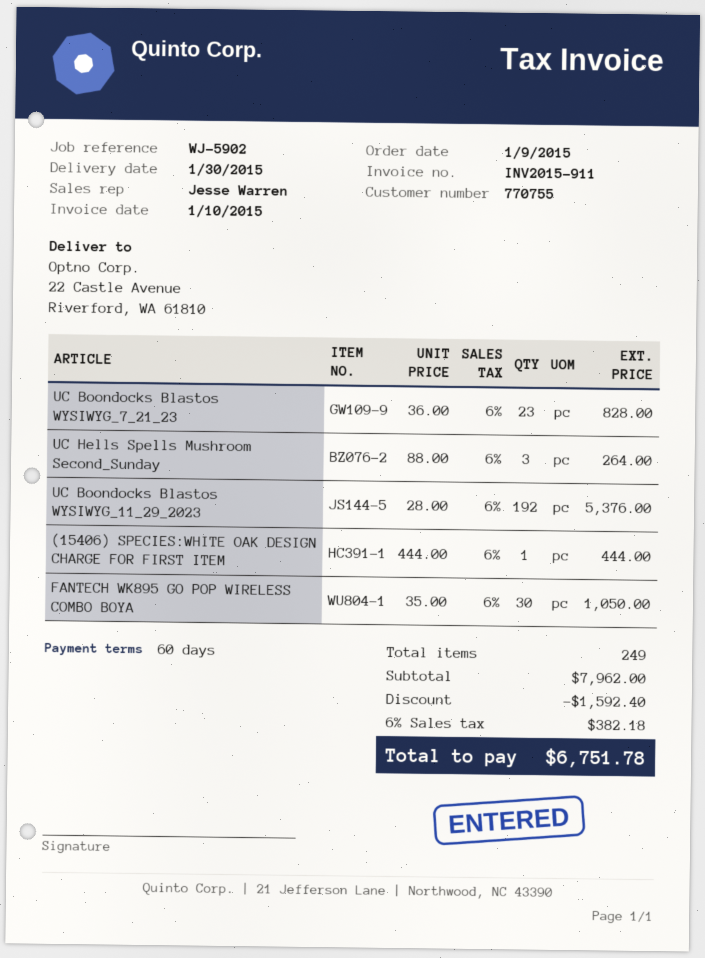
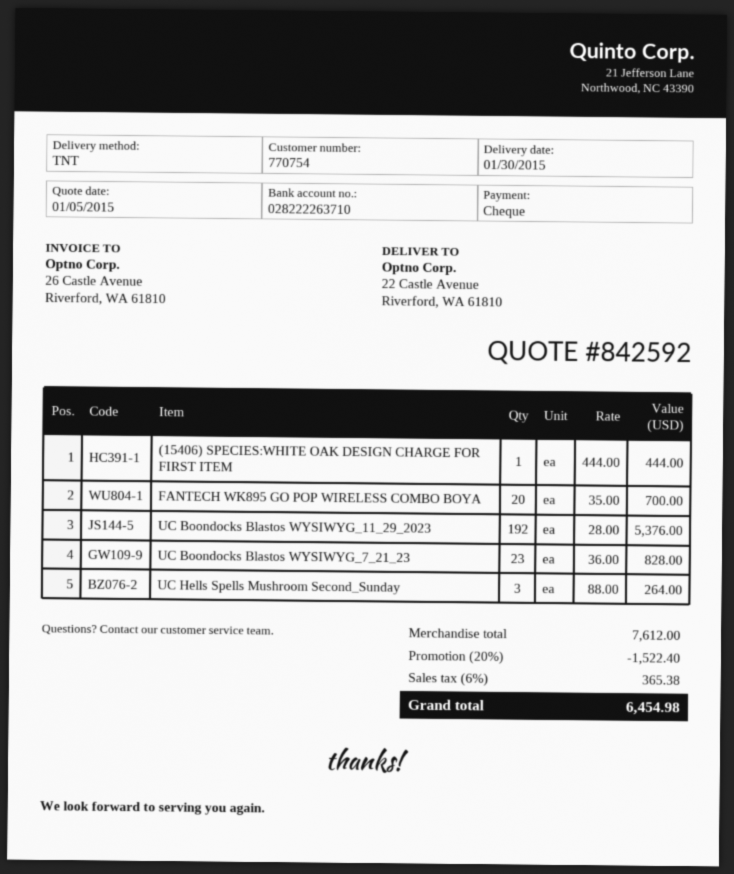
customer number: 770755 -> 770754
FANTECH WK895 GO POP WIRELESS COMBO BOYA: 30 x 35.00 = 1050.00 -> 20 x 35.00 = 700.00
subtotal: 7962.00 -> 7612.00
discount: 1592.40 -> 1522.40
tax: 6% = 382.18 -> 6% = 365.38
total: 6751.78 -> 6454.98

